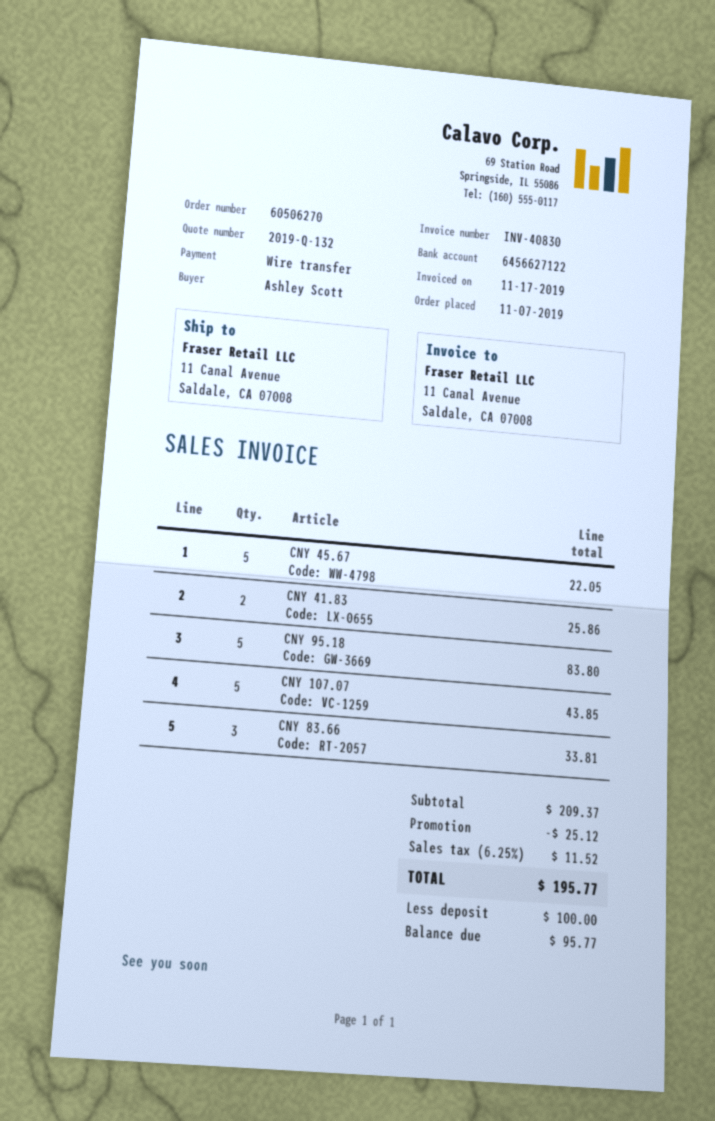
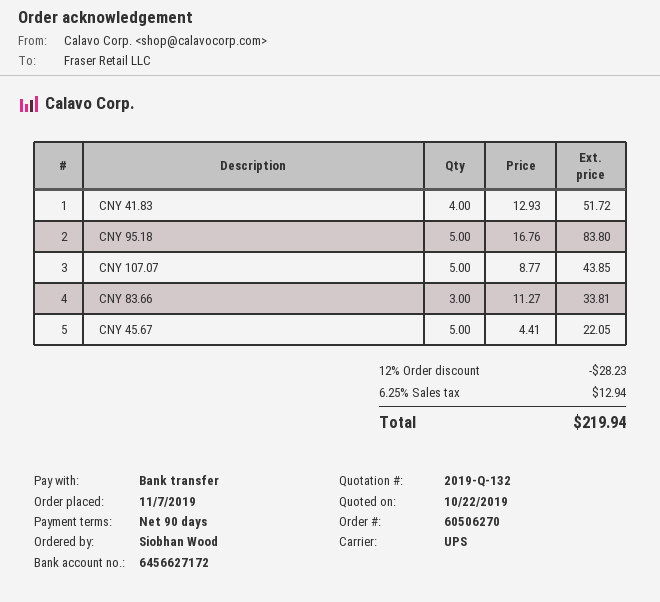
ordered by: Ashley Scott -> Siobhan Wood
bank account: 6456627122 -> 6456627172
CNY 41.83: 2 for 25.86 -> 4 for 51.72
discount: 25.12 -> 28.23
tax: 6.25% = 11.52 -> 6.25% = 12.94
total: 195.77 -> 219.94

